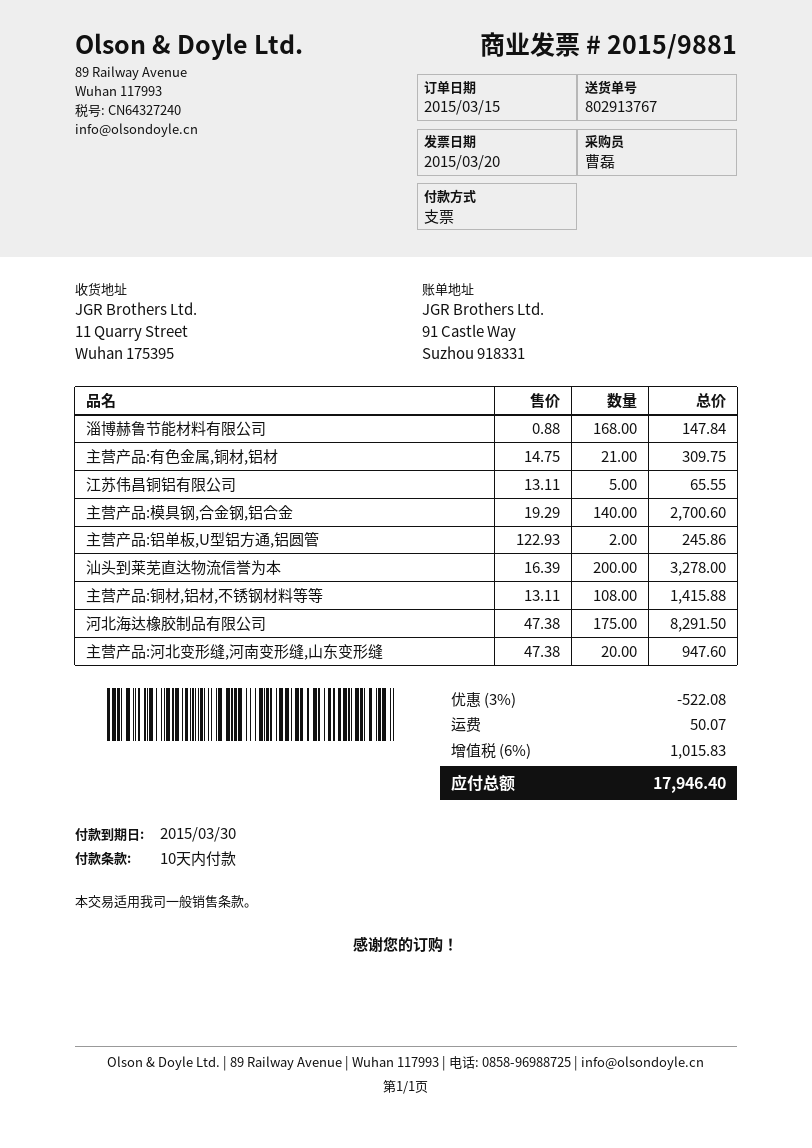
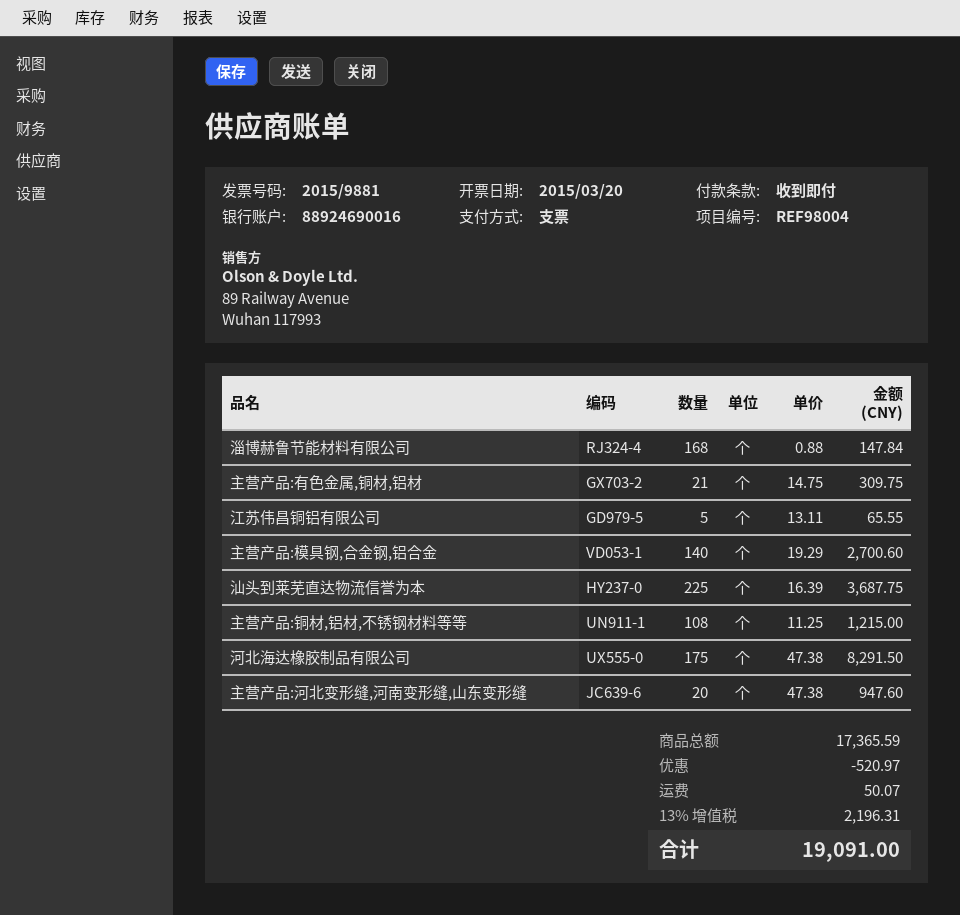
payment terms: 10 days -> on receipt
主营产品:铝单板,U型铝方通,铝圆管: 2 x 122.93 = 245.86 -> none
汕头到莱芜直达物流信誉为本: 200 x 16.39 = 3278.00 -> 225 x 16.39 = 3687.75
主营产品:铜材,铝材,不锈钢材料等等: 108 x 13.11 = 1415.88 -> 108 x 11.25 = 1215.00
discount: 522.08 -> 520.97
tax: 6% = 1015.83 -> 13% = 2196.31
total: 17946.40 -> 19091.00

